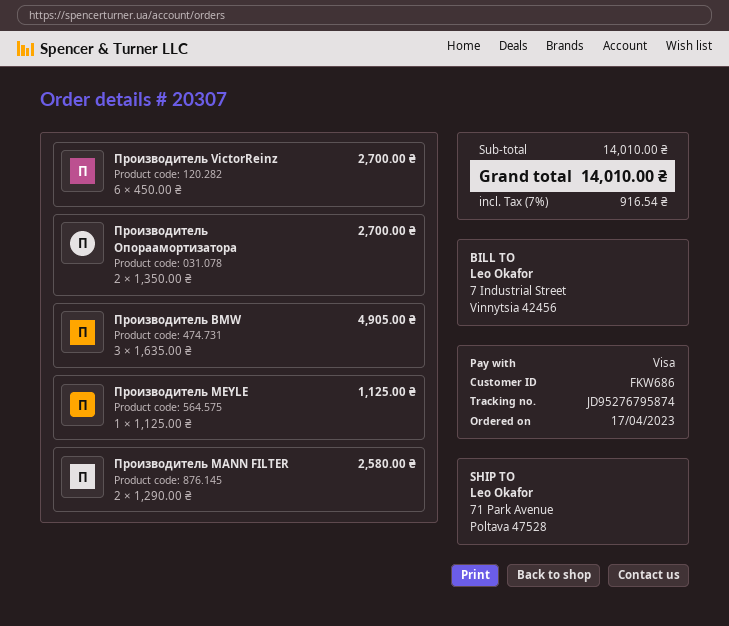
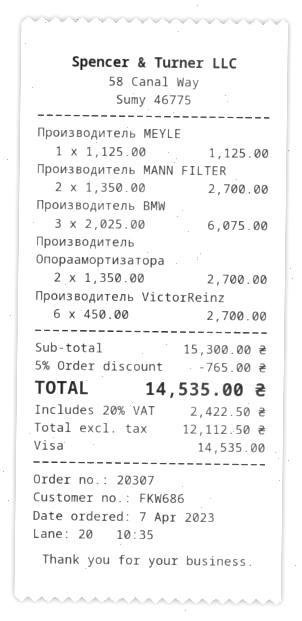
order date: 2023-04-17 -> 2023-04-07
Производитель BMW: 3 x 1635.00 = 4905.00 -> 3 x 2025.00 = 6075.00
Производитель MANN FILTER: 2 x 1290.00 = 2580.00 -> 2 x 1350.00 = 2700.00
subtotal: 14010.00 -> 15300.00
discount: none -> 5% = 765.00
tax: 7% = 916.54 -> 20% = 2422.50
total: 14010.00 -> 14535.00

